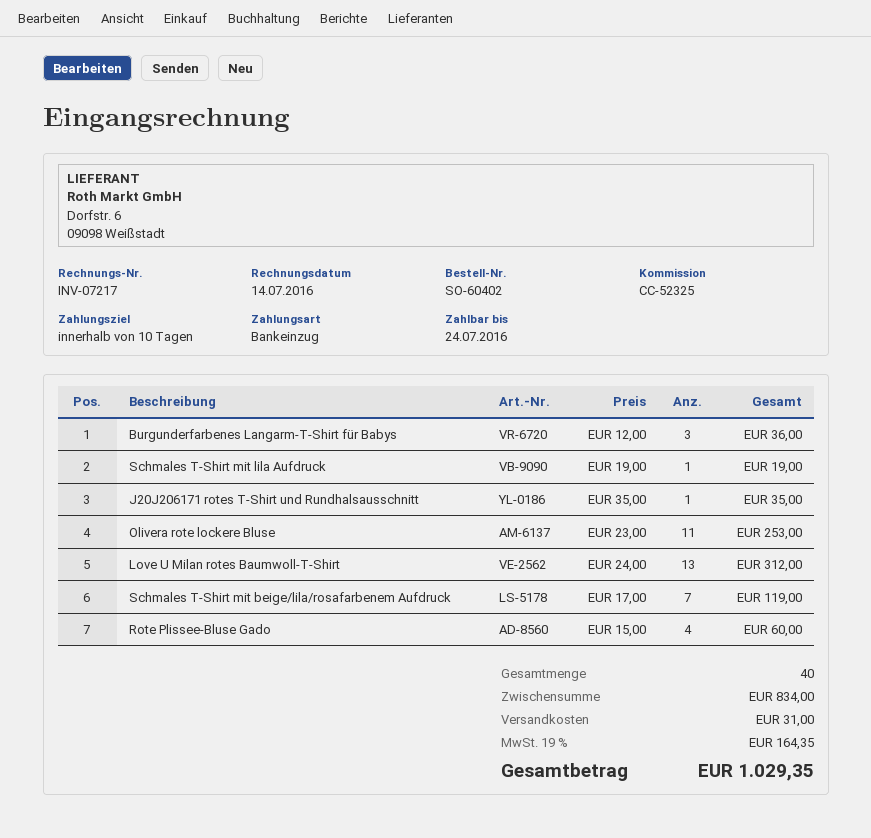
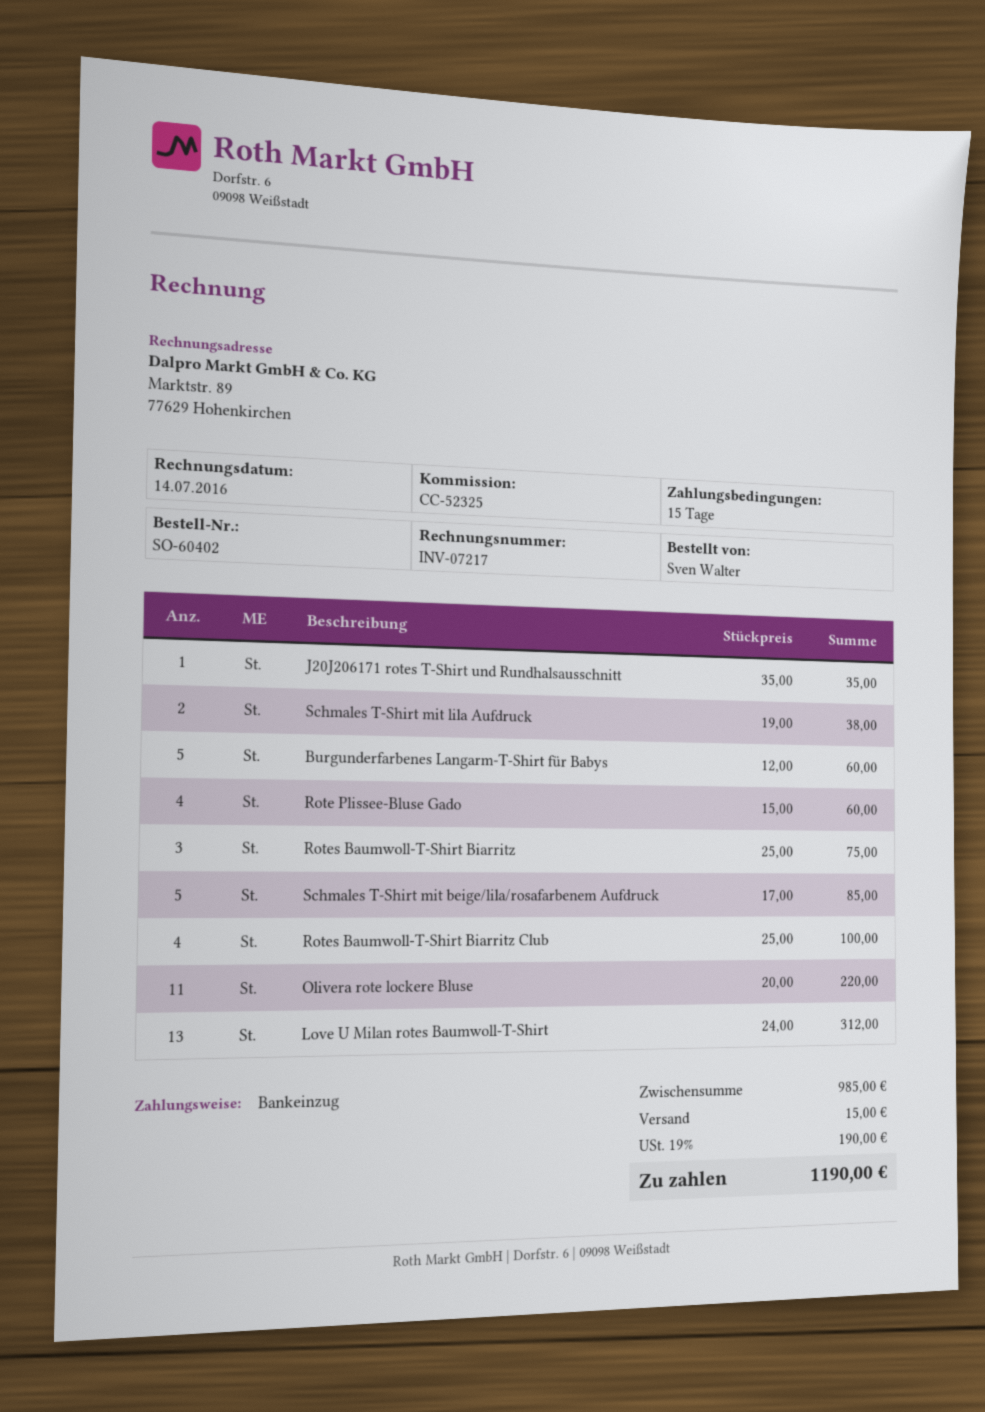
payment terms: 10 days -> 15 days
Burgunderfarbenes Langarm-T-Shirt für Babys: 3 x 12.00 = 36.00 -> 5 x 12.00 = 60.00
Schmales T-Shirt mit lila Aufdruck: 1 x 19.00 = 19.00 -> 2 x 19.00 = 38.00
Olivera rote lockere Bluse: 11 x 23.00 = 253.00 -> 11 x 20.00 = 220.00
Schmales T-Shirt mit beige/lila/rosafarbenem Aufdruck: 7 x 17.00 = 119.00 -> 5 x 17.00 = 85.00
Rotes Baumwoll-T-Shirt Biarritz: none -> 3 x 25.00 = 75.00
Rotes Baumwoll-T-Shirt Biarritz Club: none -> 4 x 25.00 = 100.00
subtotal: 834.00 -> 985.00
shipping: 31.00 -> 15.00
tax: 19% = 164.35 -> 19% = 190.00
total: 1029.35 -> 1190.00

